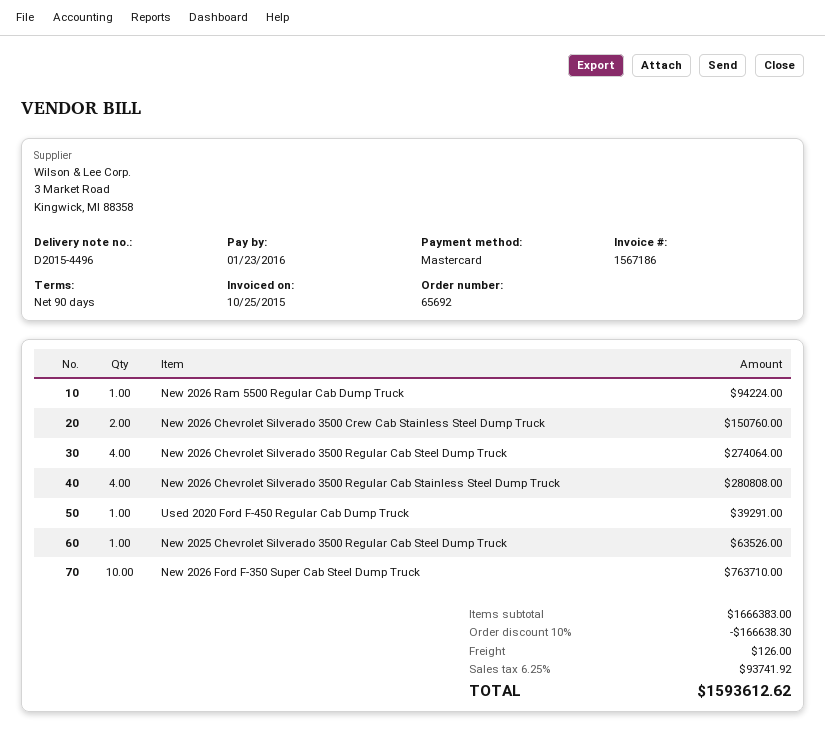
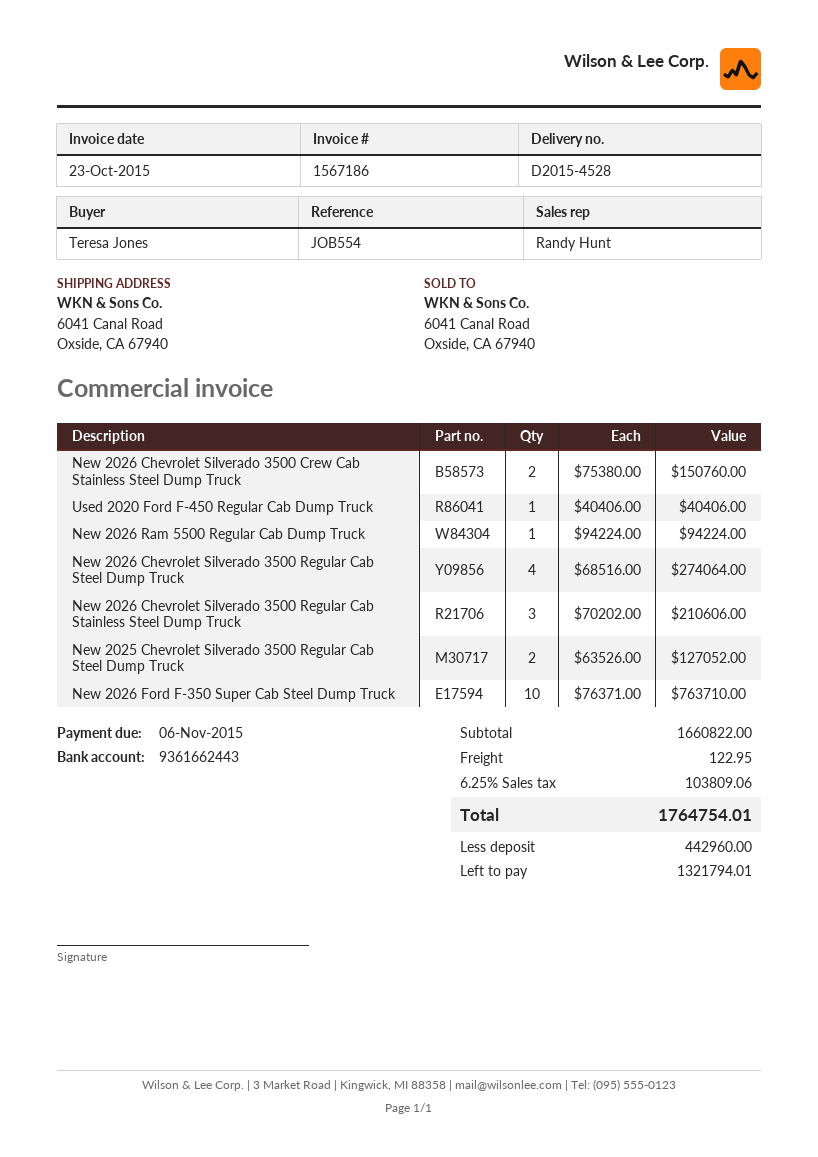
delivery note number: D2015-4496 -> D2015-4528
invoice date: 2015-10-25 -> 2015-10-23
due date: 2016-01-23 -> 2015-11-06
New 2026 Chevrolet Silverado 3500 Regular Cab Stainless Steel Dump Truck: 4 for 280808.00 -> 3 for 210606.00
Used 2020 Ford F-450 Regular Cab Dump Truck: 1 for 39291.00 -> 1 for 40406.00
New 2025 Chevrolet Silverado 3500 Regular Cab Steel Dump Truck: 1 for 63526.00 -> 2 for 127052.00
subtotal: 1666383.00 -> 1660822.00
discount: 10% = 166638.30 -> none
shipping: 126.00 -> 122.95
tax: 6.25% = 93741.92 -> 6.25% = 103809.06
total: 1593612.62 -> 1764754.01

